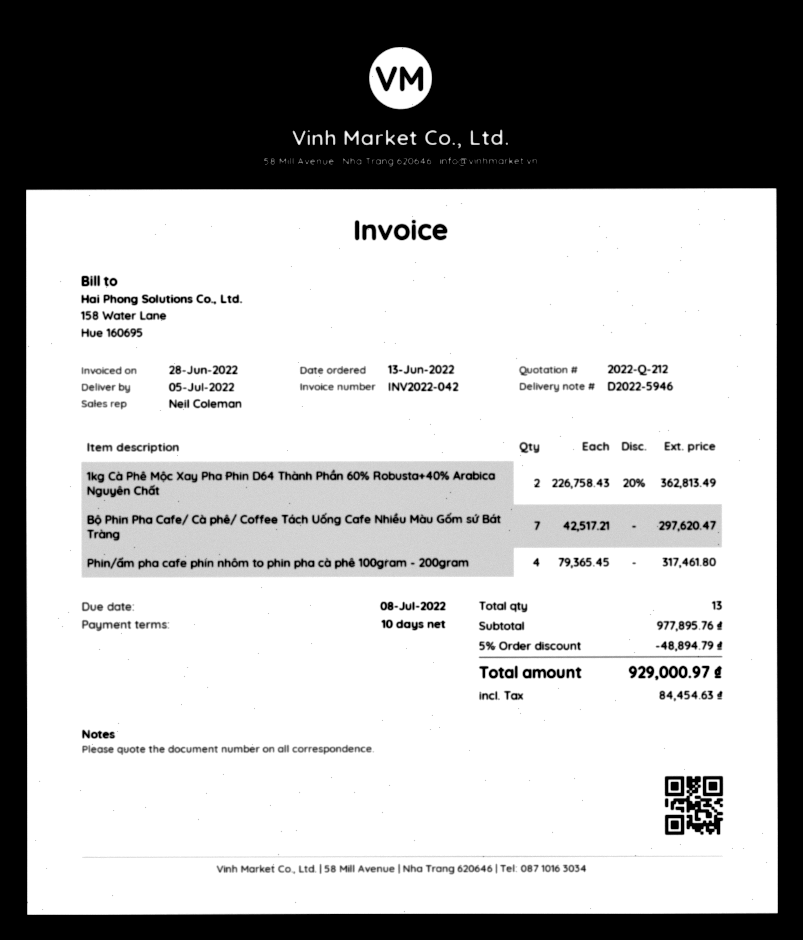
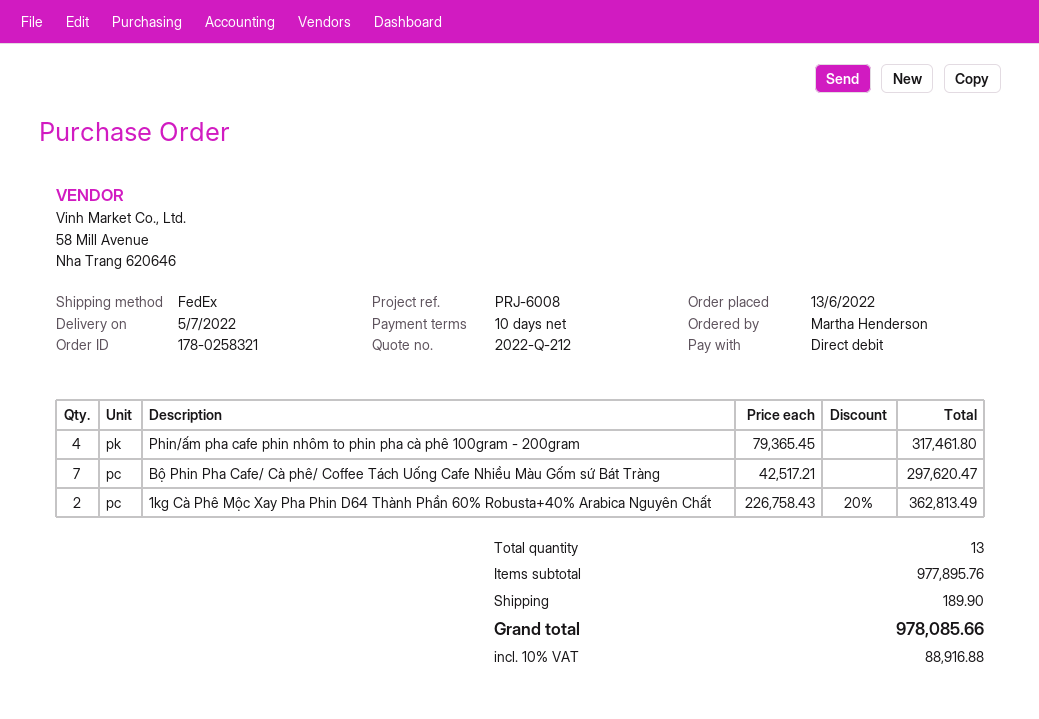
discount: 5% = 48894.79 -> none
shipping: none -> 189.90
tax: 84454.63 -> 88916.88
total: 929000.97 -> 978085.66

